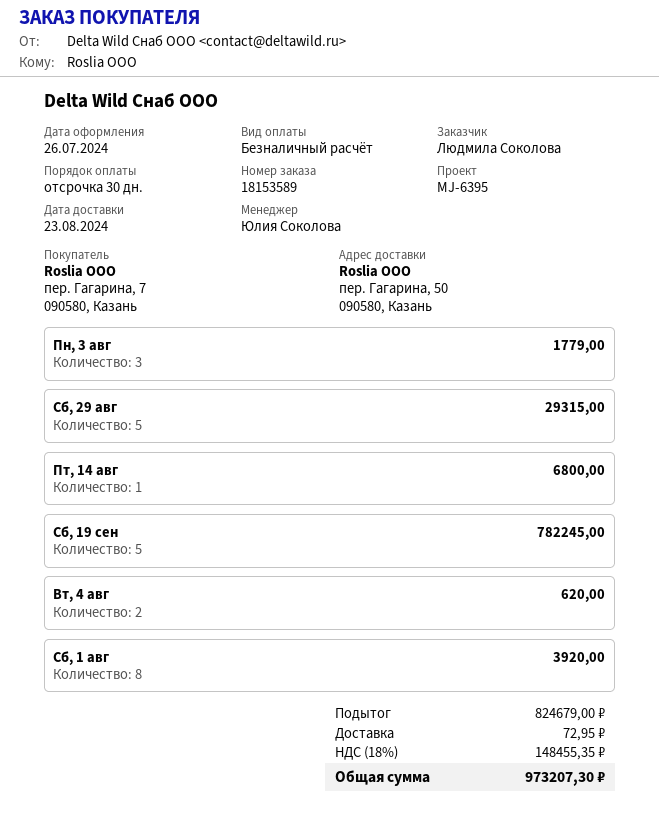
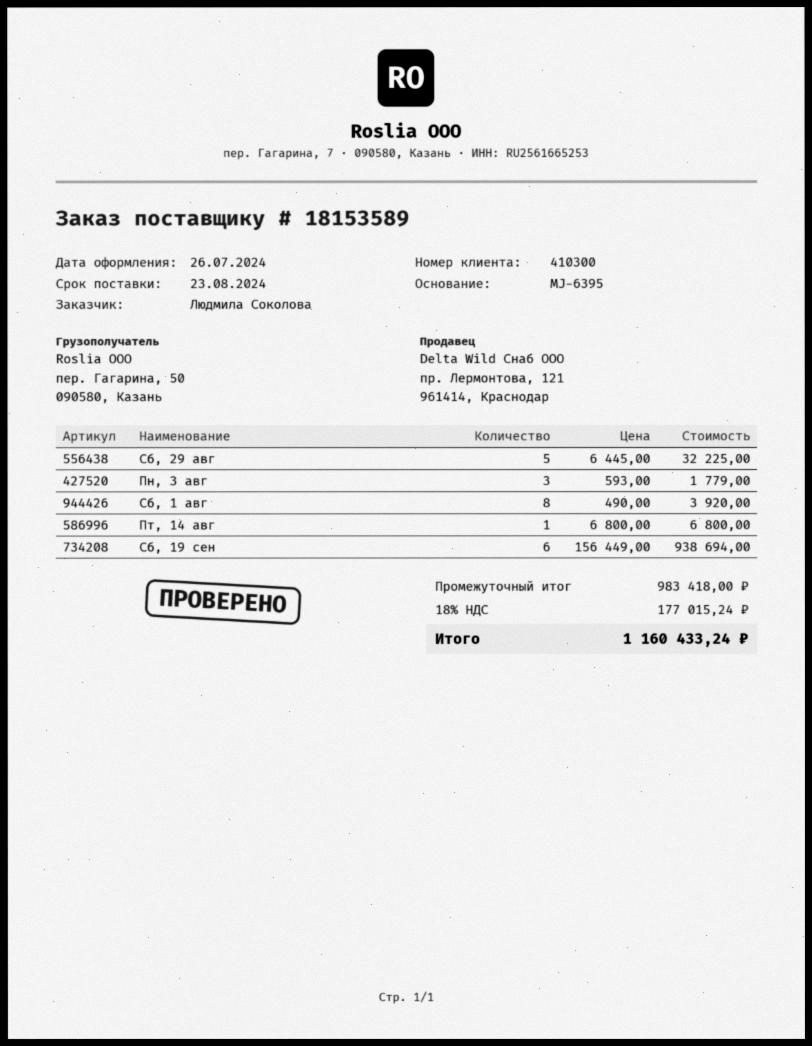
Сб, 29 авг: 5 for 29315.00 -> 5 for 32225.00
Сб, 19 сен: 5 for 782245.00 -> 6 for 938694.00
Вт, 4 авг: 2 for 620.00 -> none
subtotal: 824679.00 -> 983418.00
shipping: 72.95 -> none
tax: 18% = 148455.35 -> 18% = 177015.24
total: 973207.30 -> 1160433.24

